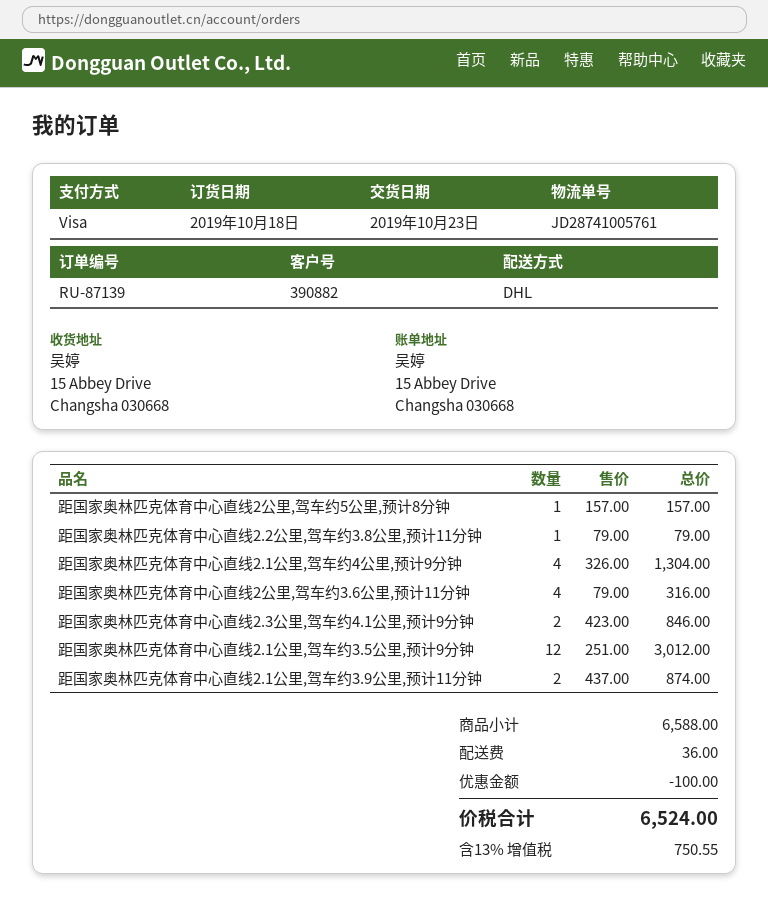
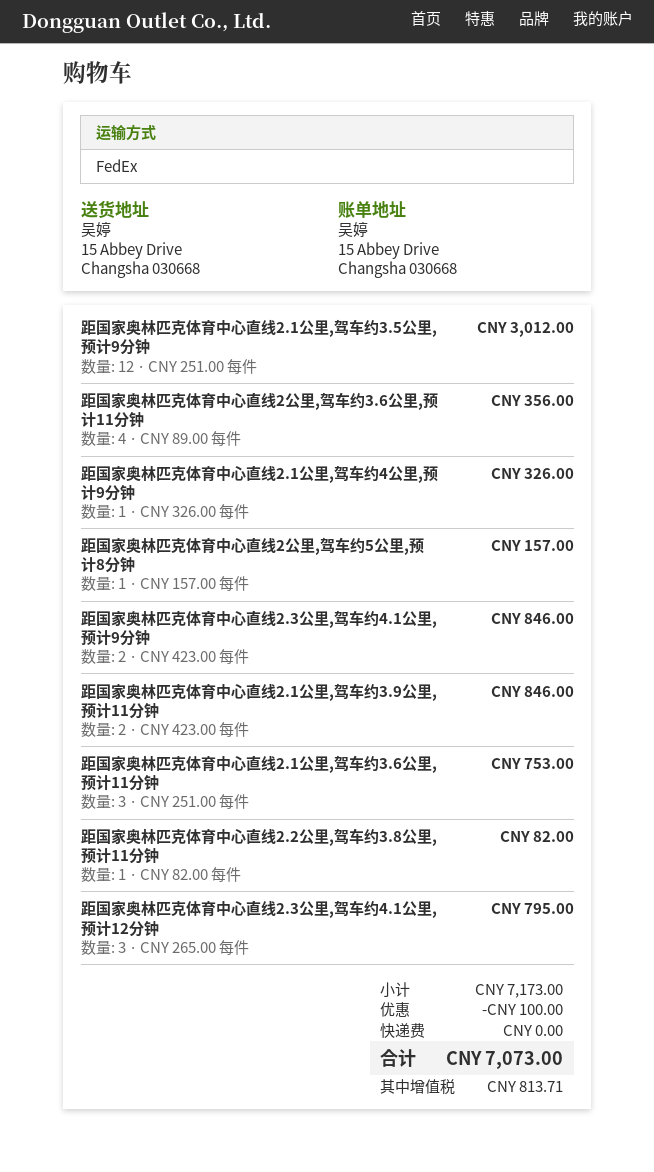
shipping method: DHL -> FedEx
距国家奥林匹克体育中心直线2.2公里,驾车约3.8公里,预计11分钟: 1 x 79.00 = 79.00 -> 1 x 82.00 = 82.00
距国家奥林匹克体育中心直线2.1公里,驾车约4公里,预计9分钟: 4 x 326.00 = 1304.00 -> 1 x 326.00 = 326.00
距国家奥林匹克体育中心直线2公里,驾车约3.6公里,预计11分钟: 4 x 79.00 = 316.00 -> 4 x 89.00 = 356.00
距国家奥林匹克体育中心直线2.1公里,驾车约3.9公里,预计11分钟: 2 x 437.00 = 874.00 -> 2 x 423.00 = 846.00
距国家奥林匹克体育中心直线2.1公里,驾车约3.6公里,预计11分钟: none -> 3 x 251.00 = 753.00
距国家奥林匹克体育中心直线2.3公里,驾车约4.1公里,预计12分钟: none -> 3 x 265.00 = 795.00
subtotal: 6588.00 -> 7173.00
shipping: 36.00 -> 0.00
tax: 750.55 -> 813.71
total: 6524.00 -> 7073.00

